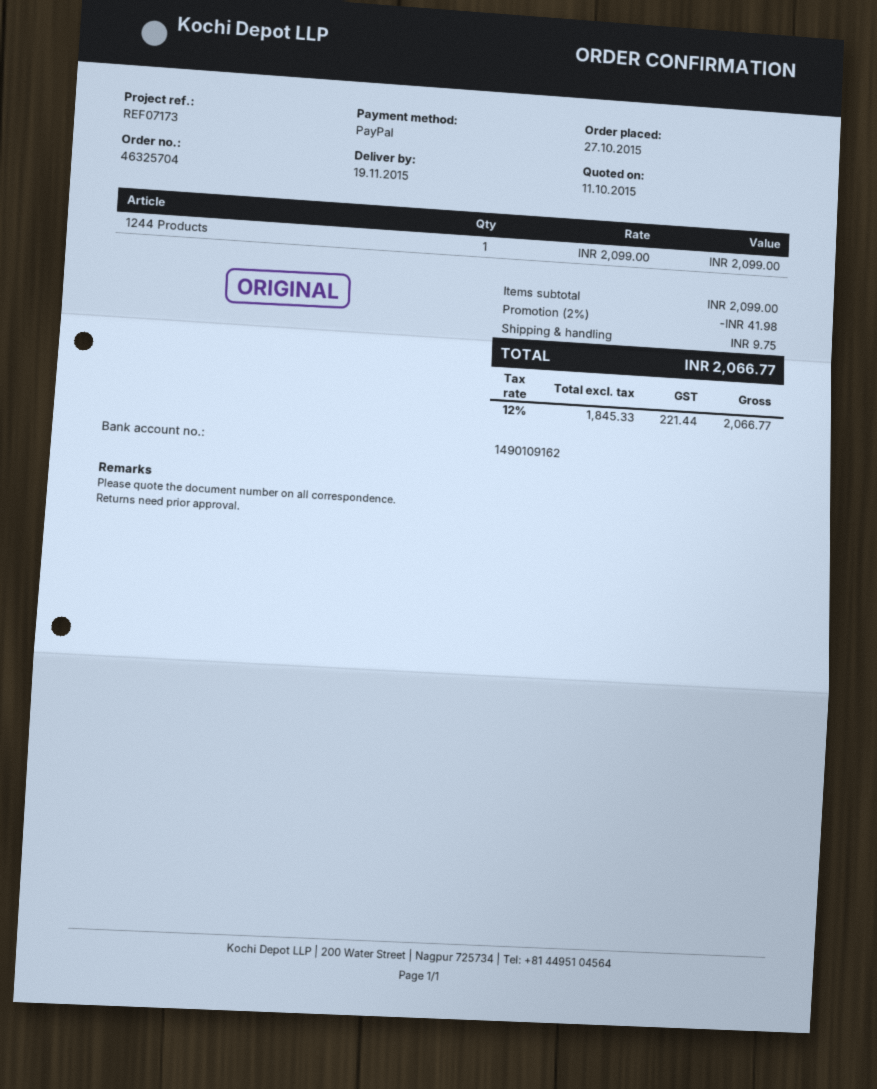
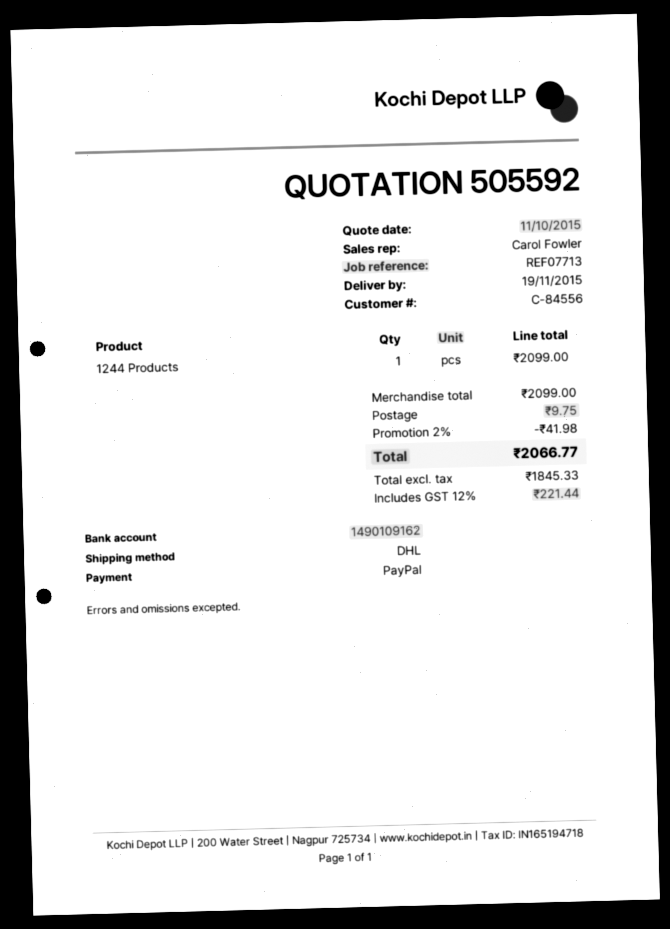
reference: REF07173 -> REF07713

